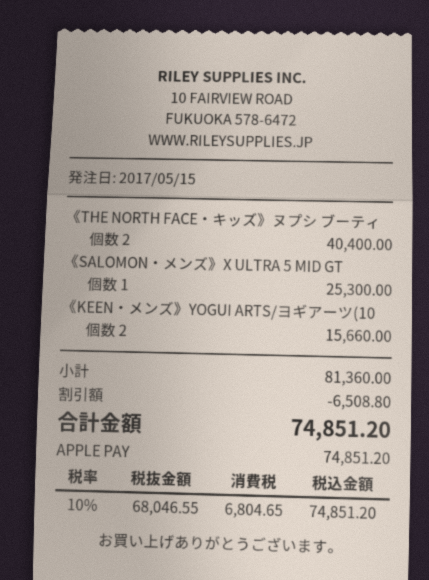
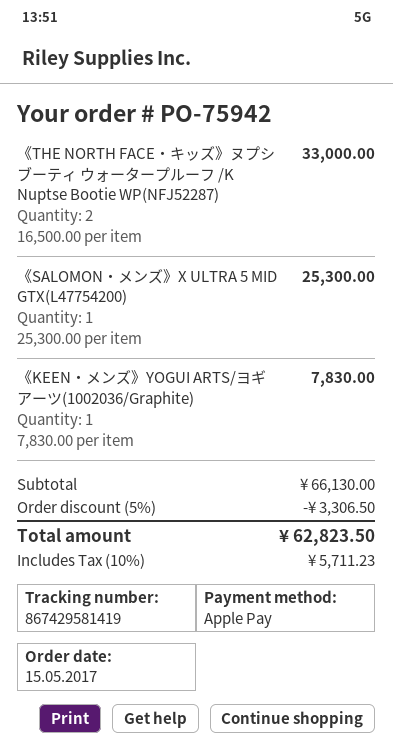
《THE NORTH FACE・キッズ》ヌプシ ブーティ: 2 for 40400.00 -> 2 for 33000.00
《KEEN・メンズ》YOGUI ARTS/ヨギアーツ(10: 2 for 15660.00 -> 1 for 7830.00
subtotal: 81360.00 -> 66130.00
discount: 6508.80 -> 3306.50
tax: 10% = 6804.65 -> 10% = 5711.23
total: 74851.20 -> 62823.50

